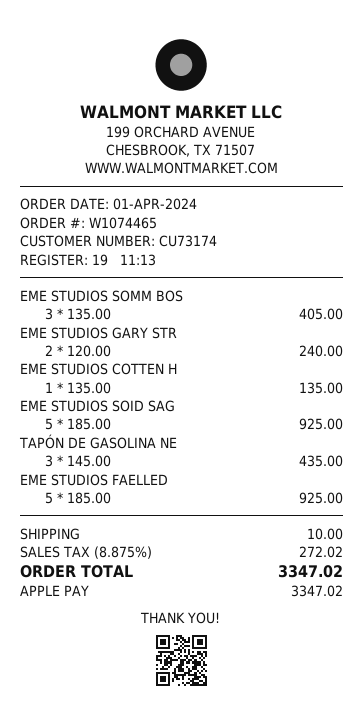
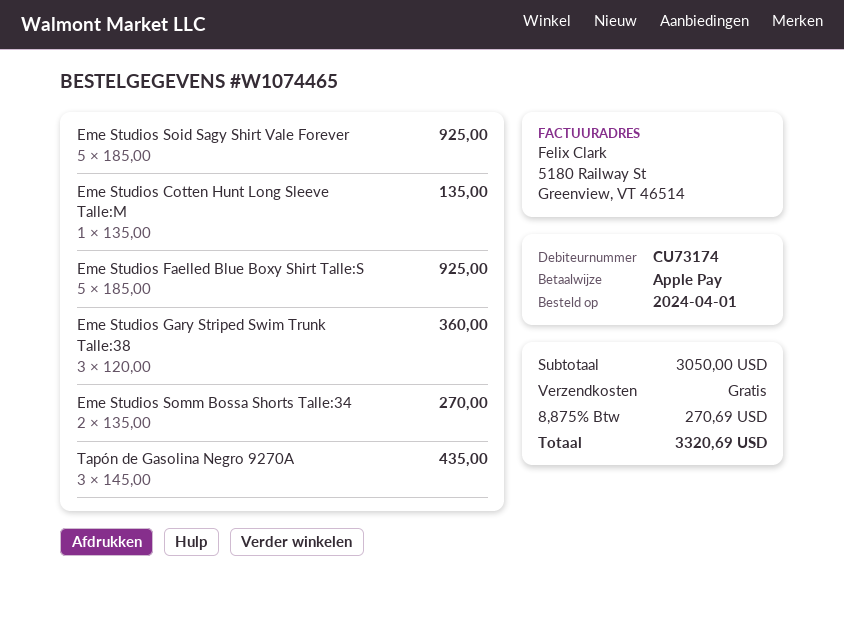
EME STUDIOS SOMM BOS: 3 x 135.00 = 405.00 -> 2 x 135.00 = 270.00
EME STUDIOS GARY STR: 2 x 120.00 = 240.00 -> 3 x 120.00 = 360.00
shipping: 10.00 -> 0.00
tax: 8.875% = 272.02 -> 8.875% = 270.69
total: 3347.02 -> 3320.69

